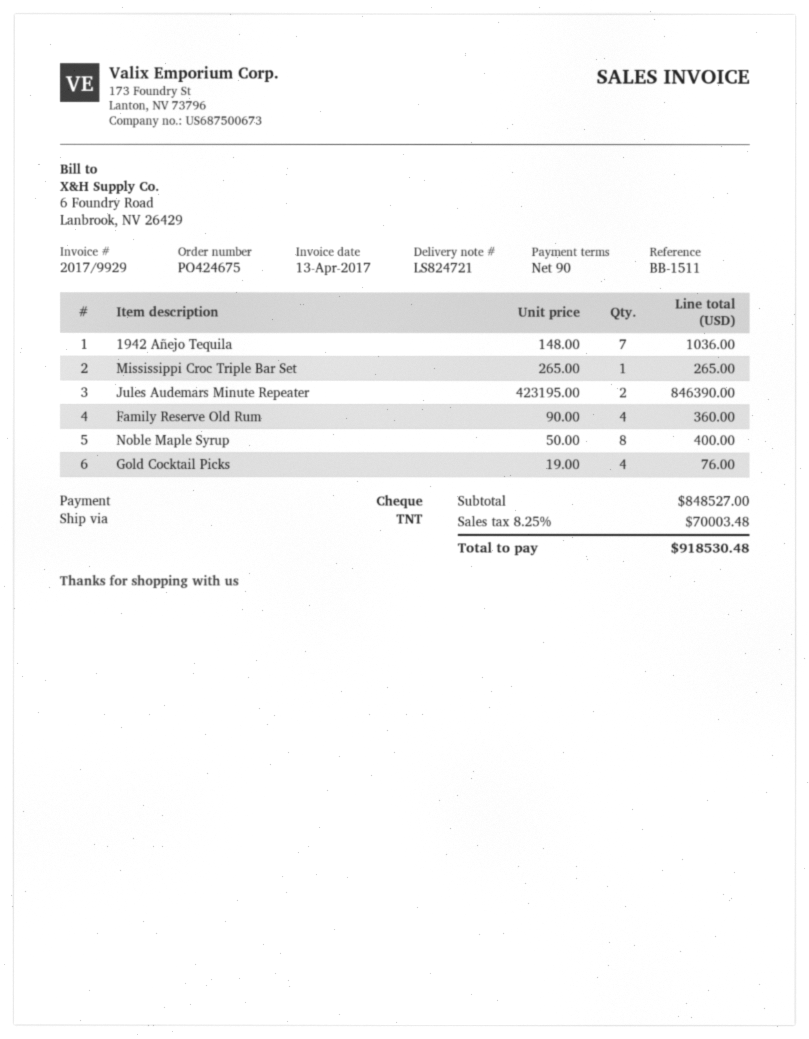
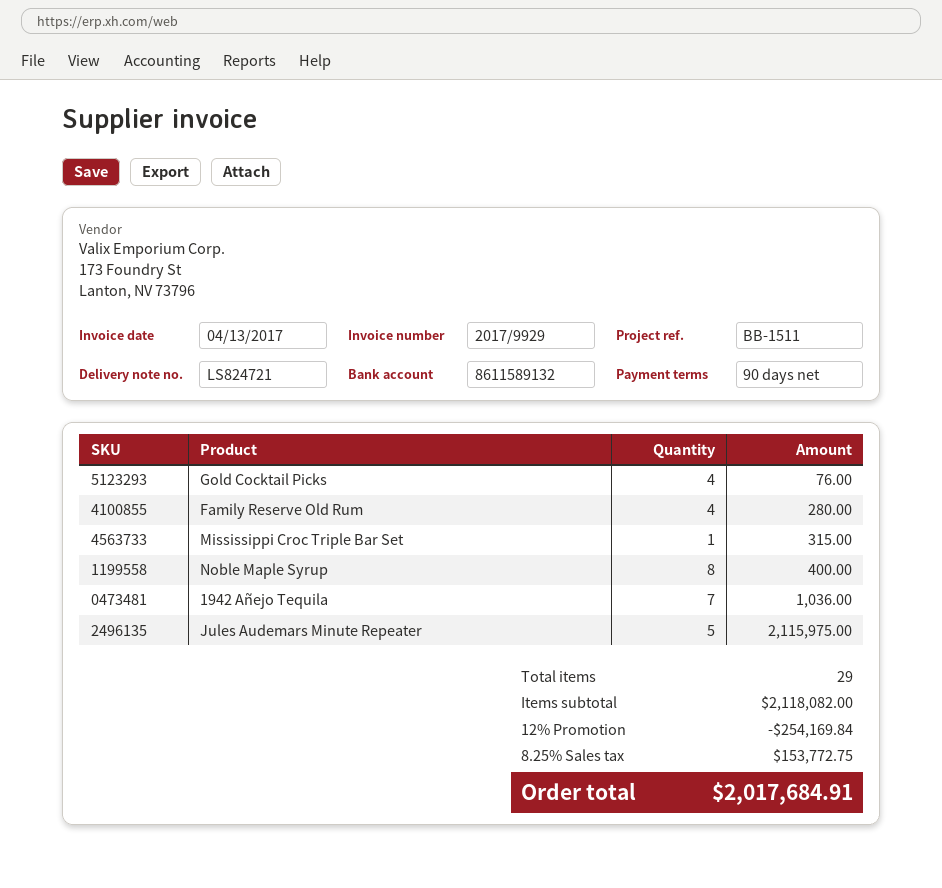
Mississippi Croc Triple Bar Set: 1 for 265.00 -> 1 for 315.00
Jules Audemars Minute Repeater: 2 for 846390.00 -> 5 for 2115975.00
Family Reserve Old Rum: 4 for 360.00 -> 4 for 280.00
subtotal: 848527.00 -> 2118082.00
discount: none -> 12% = 254169.84
tax: 8.25% = 70003.48 -> 8.25% = 153772.75
total: 918530.48 -> 2017684.91

